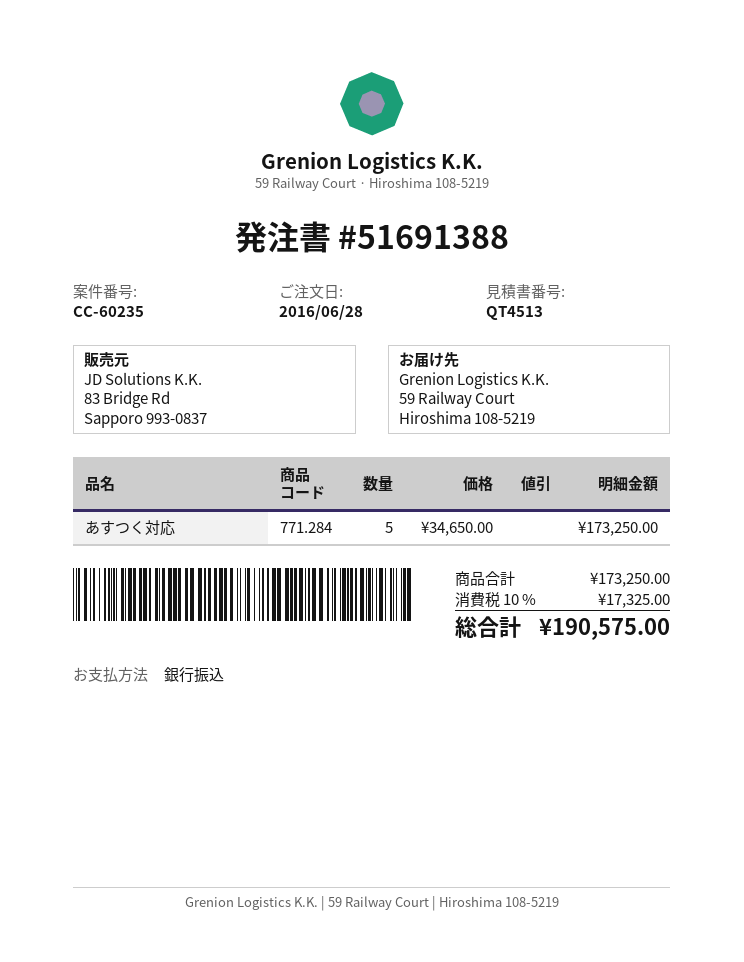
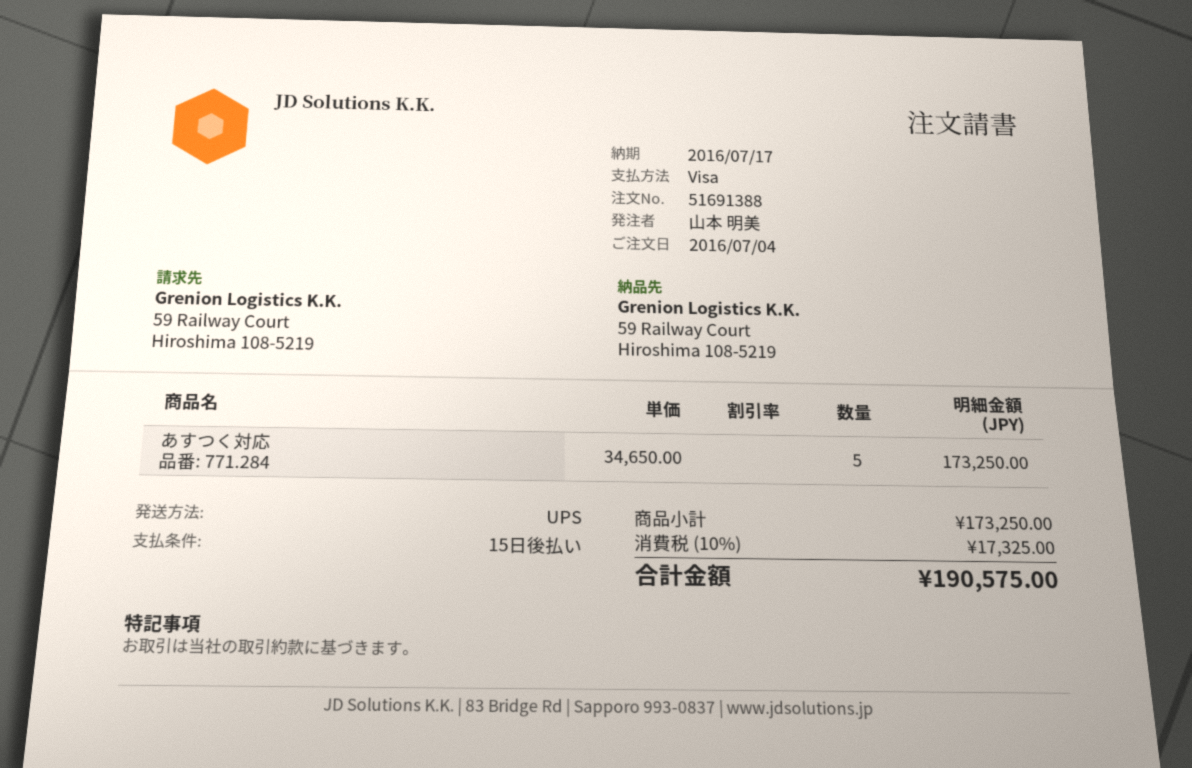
order date: 2016-06-28 -> 2016-07-04
payment method: bank transfer -> Visa

